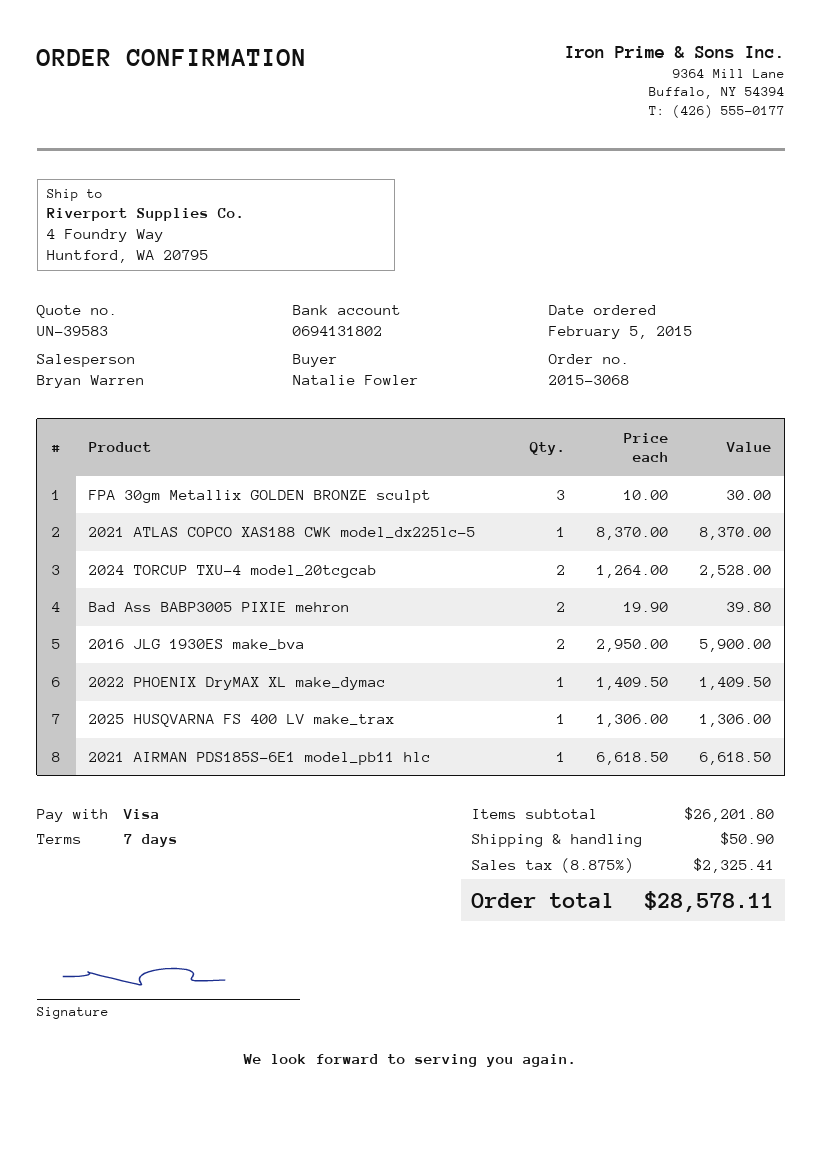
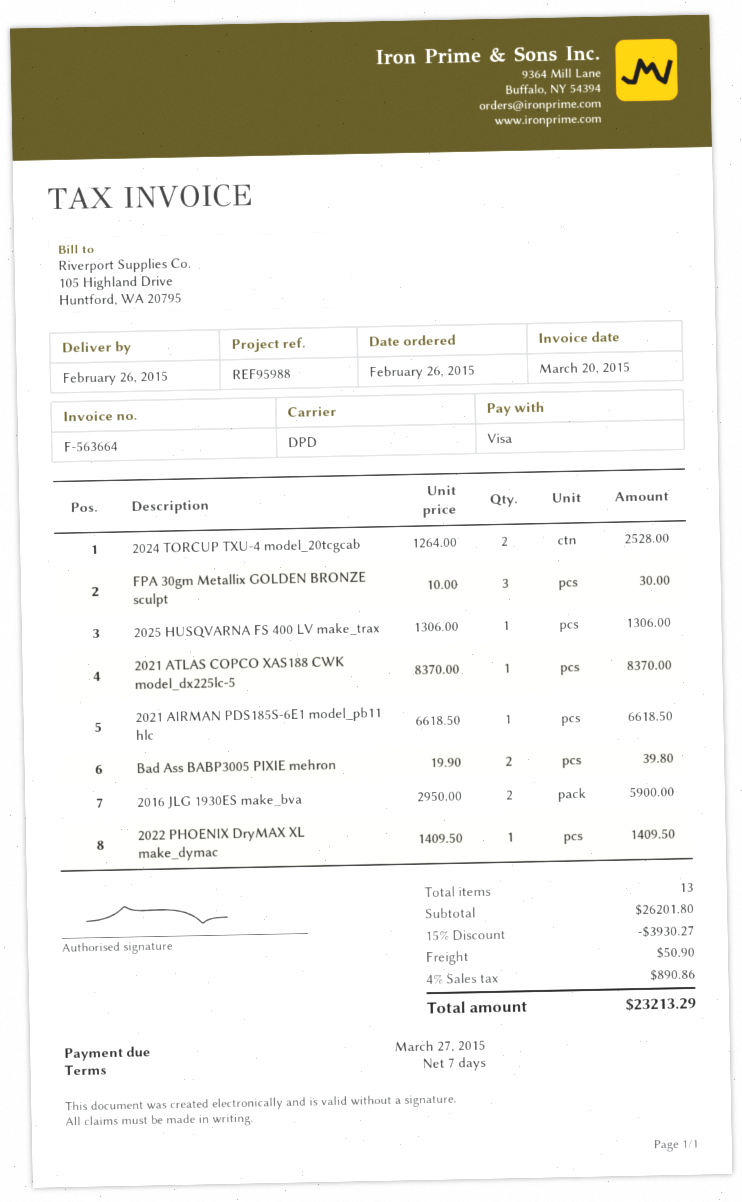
order date: 2015-02-05 -> 2015-02-26
discount: none -> 15% = 3930.27
tax: 8.875% = 2325.41 -> 4% = 890.86
total: 28578.11 -> 23213.29

